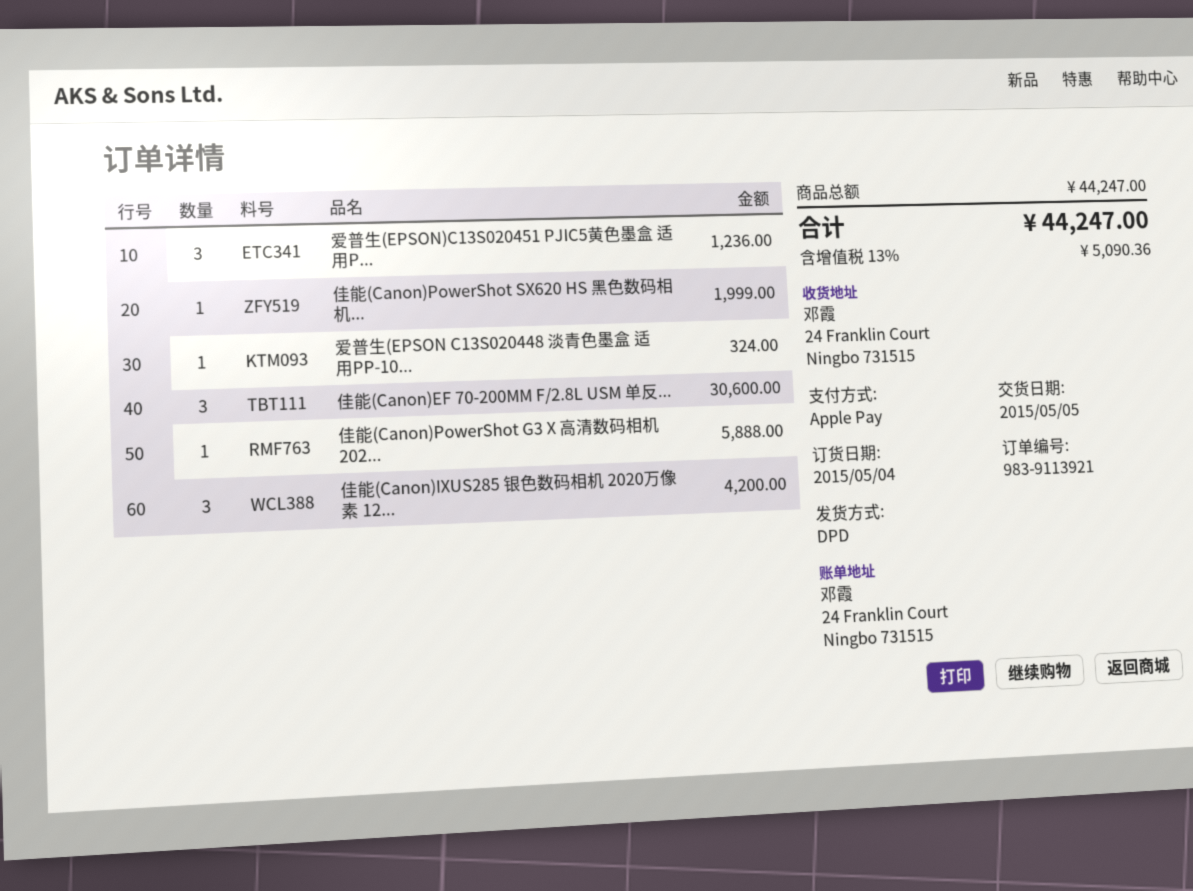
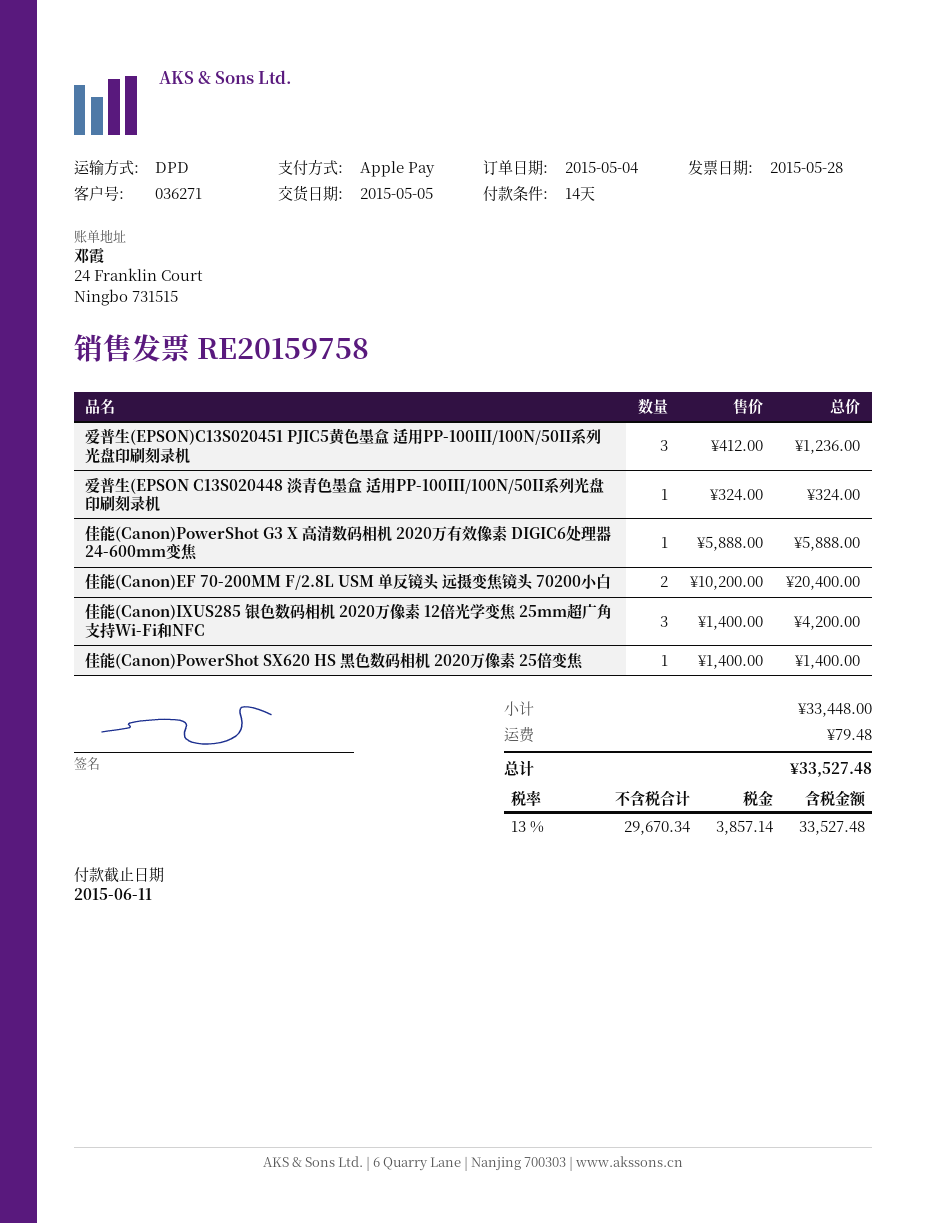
佳能(Canon)PowerShot SX620 HS 黑色数码相机...: 1 for 1999.00 -> 1 for 1400.00
佳能(Canon)EF 70-200MM F/2.8L USM 单反...: 3 for 30600.00 -> 2 for 20400.00
subtotal: 44247.00 -> 33448.00
shipping: none -> 79.48
tax: 13% = 5090.36 -> 13% = 3857.14
total: 44247.00 -> 33527.48

